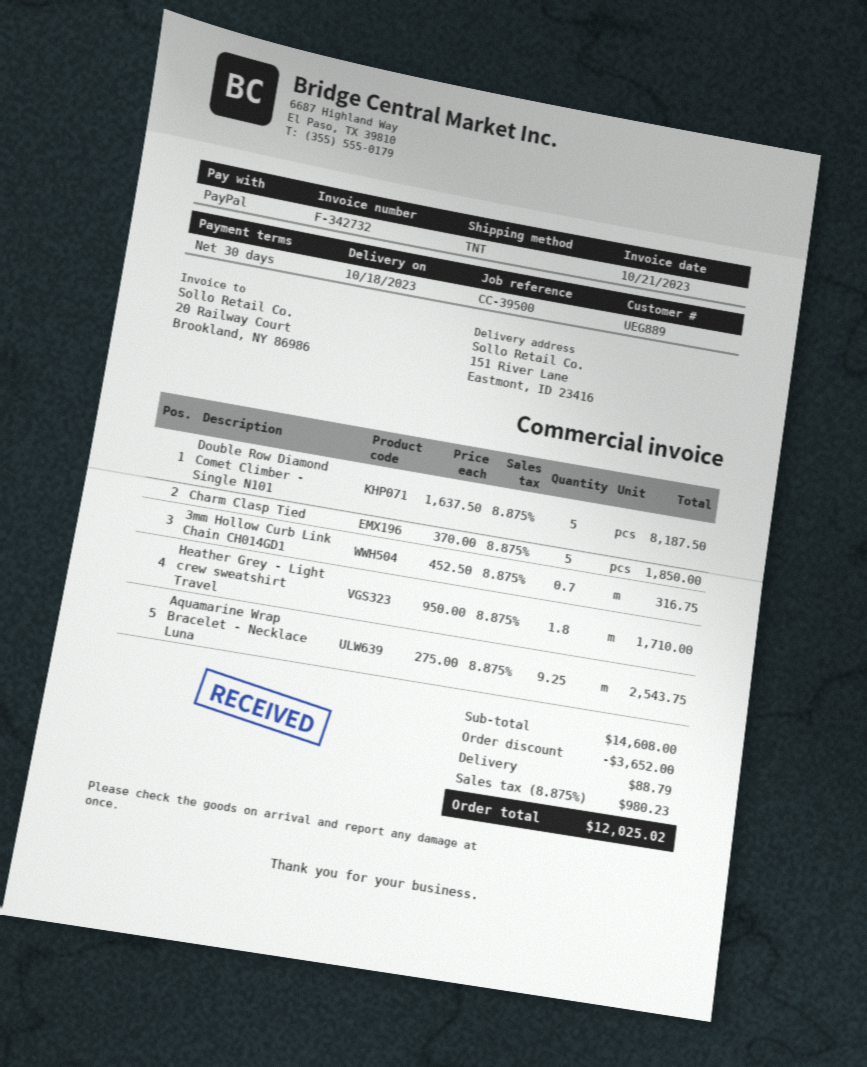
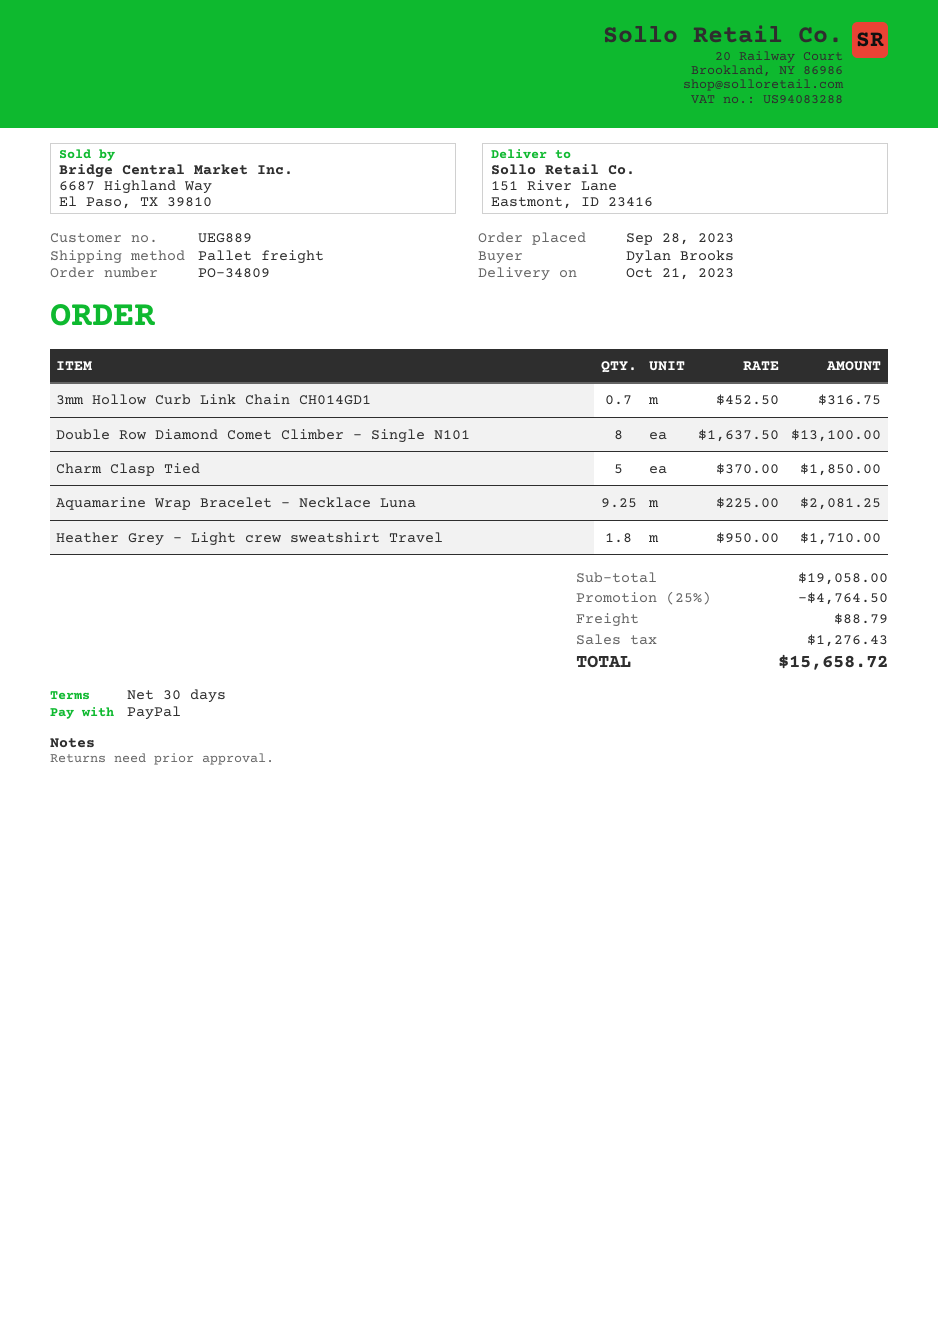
delivery date: 2023-10-18 -> 2023-10-21
shipping method: TNT -> pallet freight
Double Row Diamond Comet Climber - Single N101: 5 x 1637.50 = 8187.50 -> 8 x 1637.50 = 13100.00
Aquamarine Wrap Bracelet - Necklace Luna: 9.25 x 275.00 = 2543.75 -> 9.25 x 225.00 = 2081.25
subtotal: 14608.00 -> 19058.00
discount: 3652.00 -> 4764.50
tax: 980.23 -> 1276.43
total: 12025.02 -> 15658.72

